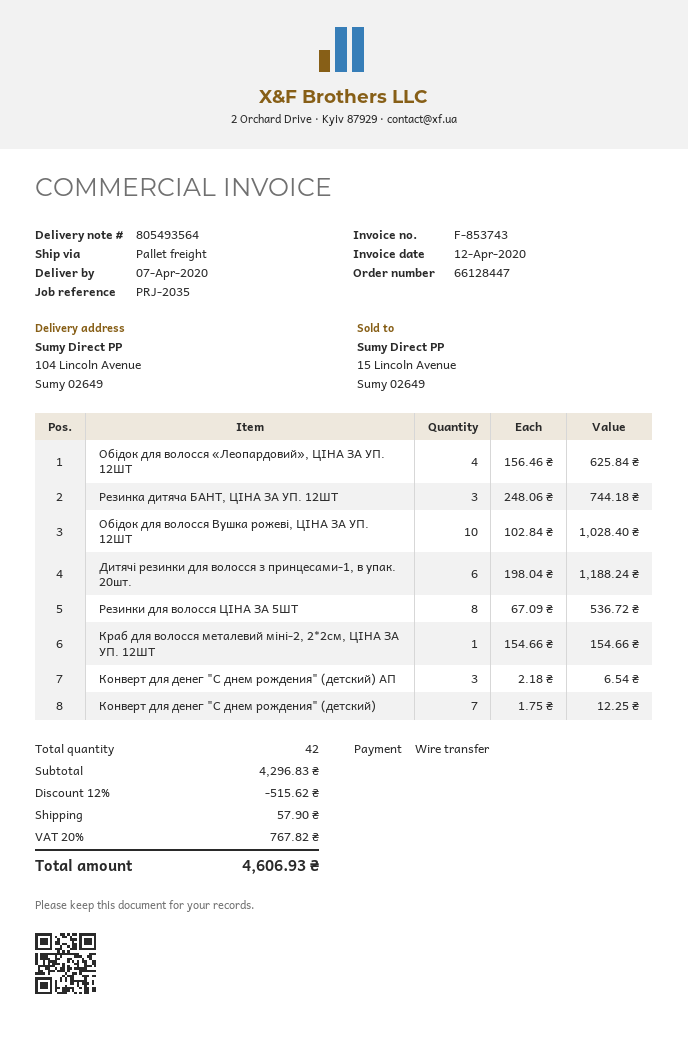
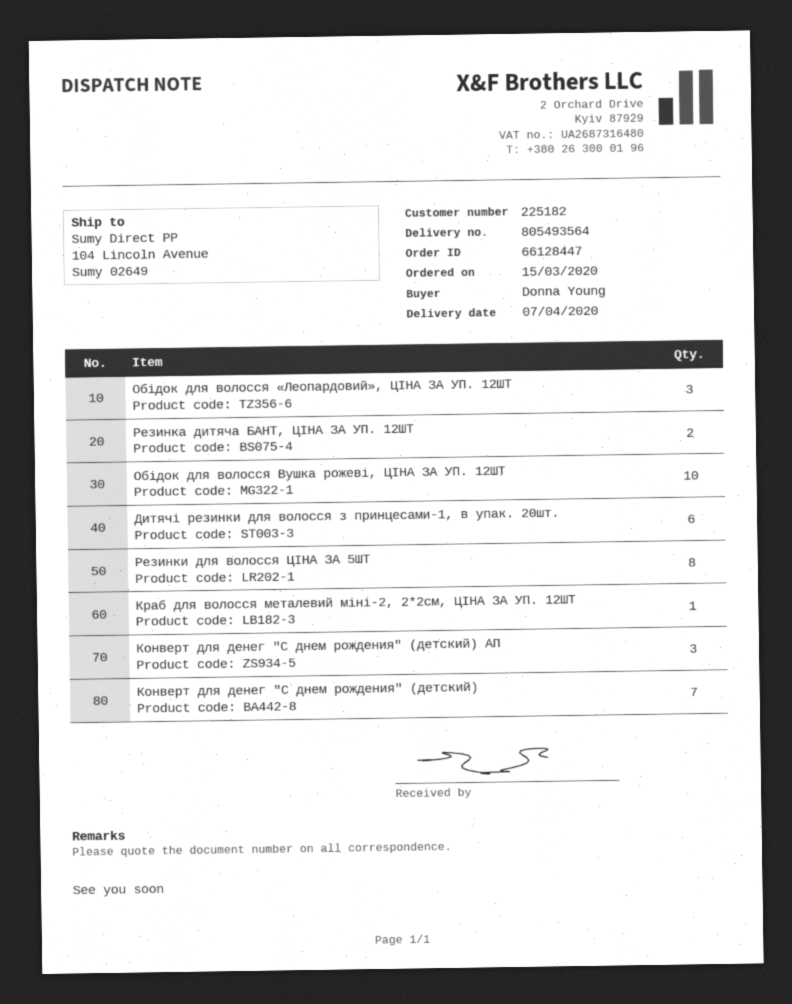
Обідок для волосся «Леопардовий», ЦІНА ЗА УП. 12ШТ: 4 -> 3
Резинка дитяча БАНТ, ЦІНА ЗА УП. 12ШТ: 3 -> 2

